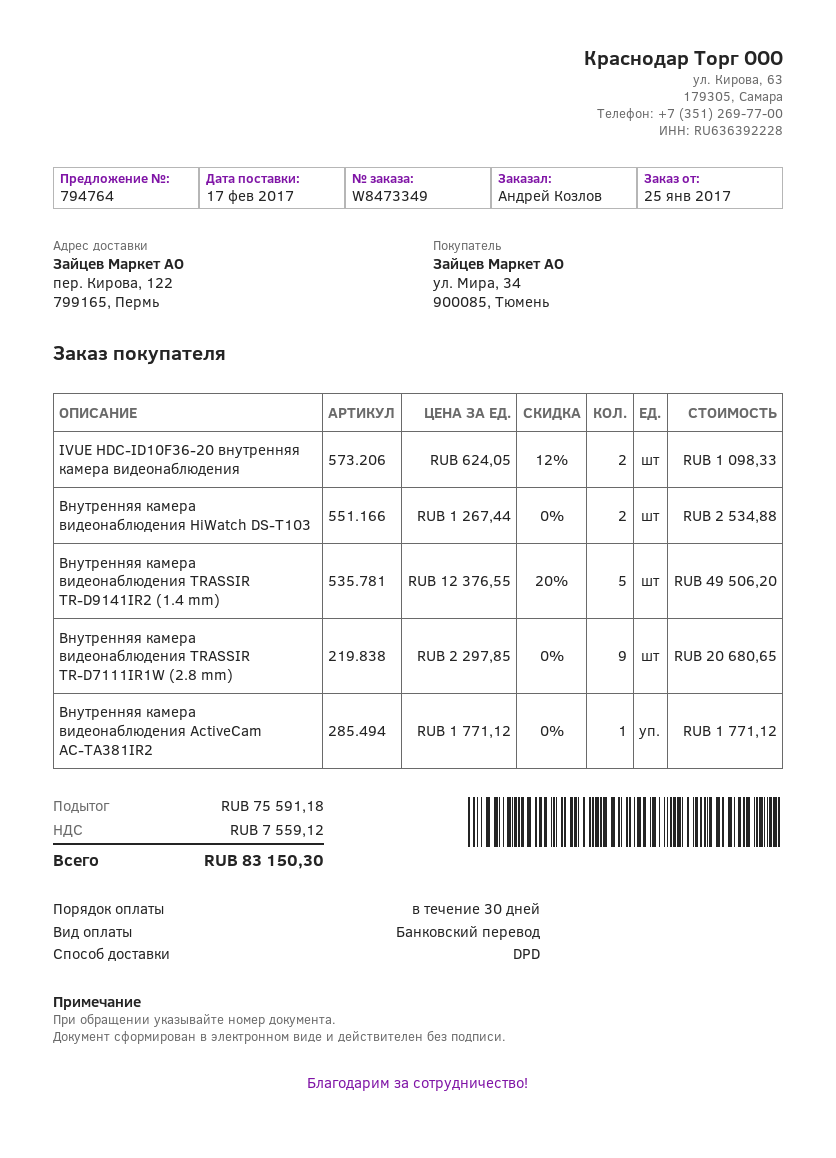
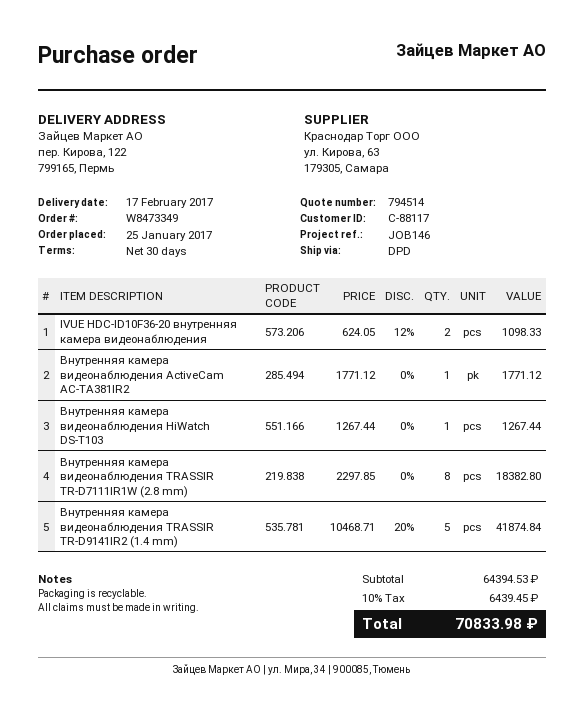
quote number: 794764 -> 794514
Внутренняя камера видеонаблюдения HiWatch DS-T103: 2 x 1267.44 = 2534.88 -> 1 x 1267.44 = 1267.44
Внутренняя камера видеонаблюдения TRASSIR TR-D9141IR2 (1.4 mm): 5 x 12376.55 - 20% = 49506.20 -> 5 x 10468.71 - 20% = 41874.84
Внутренняя камера видеонаблюдения TRASSIR TR-D7111IR1W (2.8 mm): 9 x 2297.85 = 20680.65 -> 8 x 2297.85 = 18382.80
subtotal: 75591.18 -> 64394.53
tax: 7559.12 -> 6439.45
total: 83150.30 -> 70833.98

